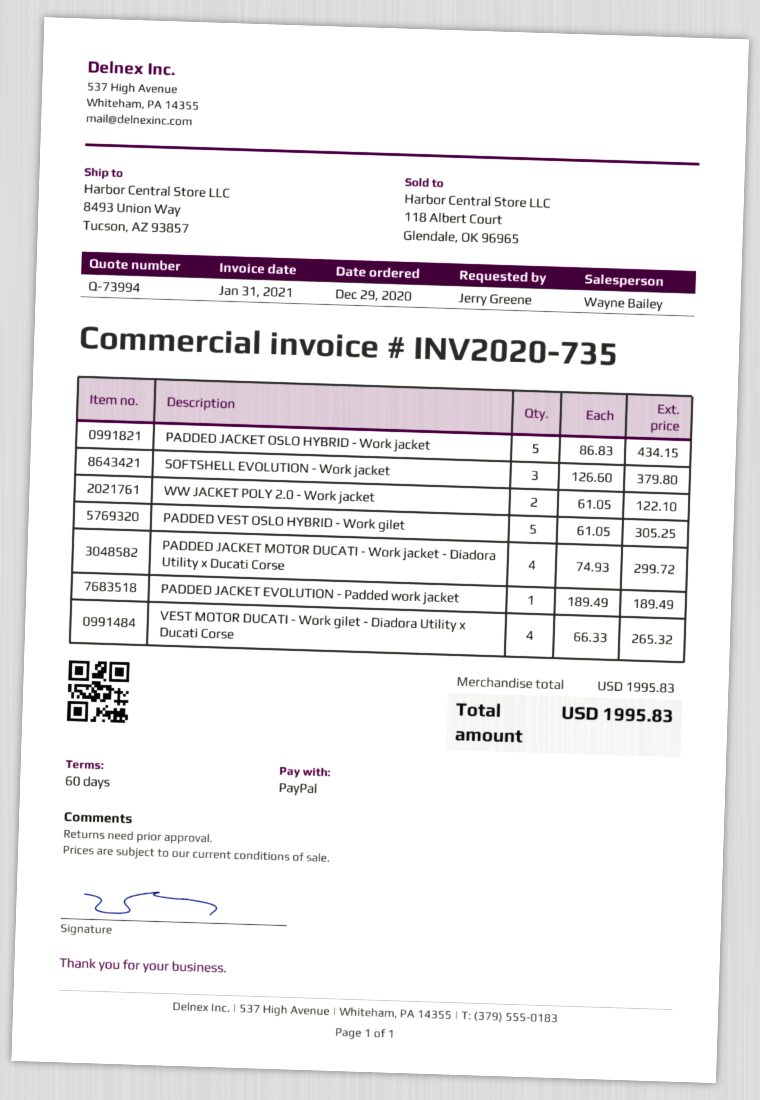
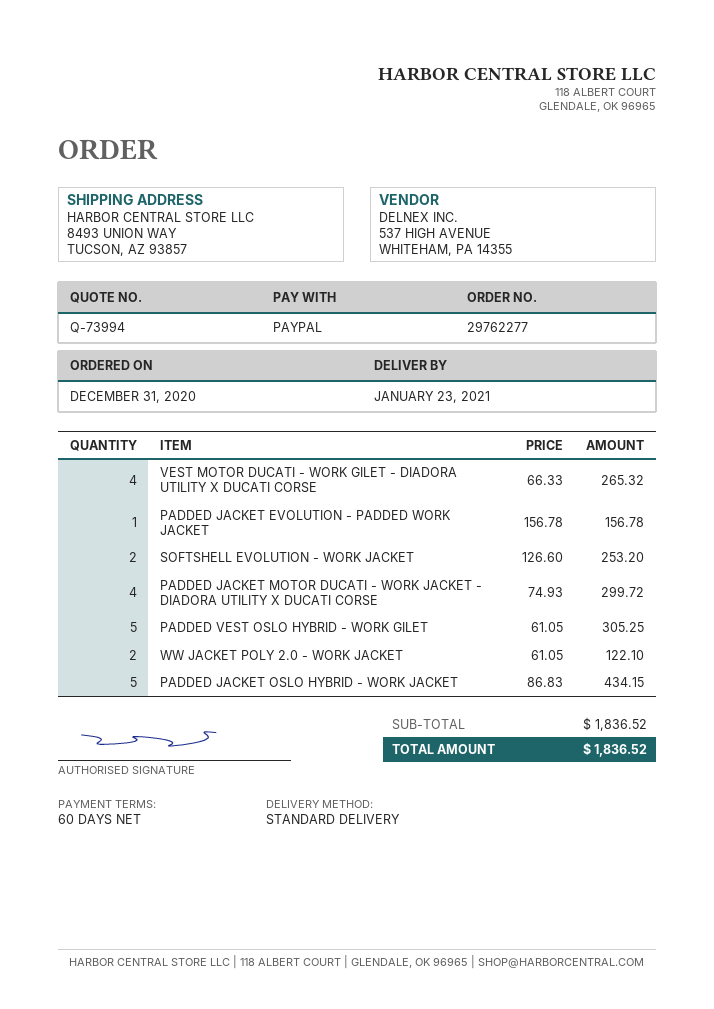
order date: 2020-12-29 -> 2020-12-31
SOFTSHELL EVOLUTION - Work jacket: 3 x 126.60 = 379.80 -> 2 x 126.60 = 253.20
PADDED JACKET EVOLUTION - Padded work jacket: 1 x 189.49 = 189.49 -> 1 x 156.78 = 156.78
subtotal: 1995.83 -> 1836.52
total: 1995.83 -> 1836.52

